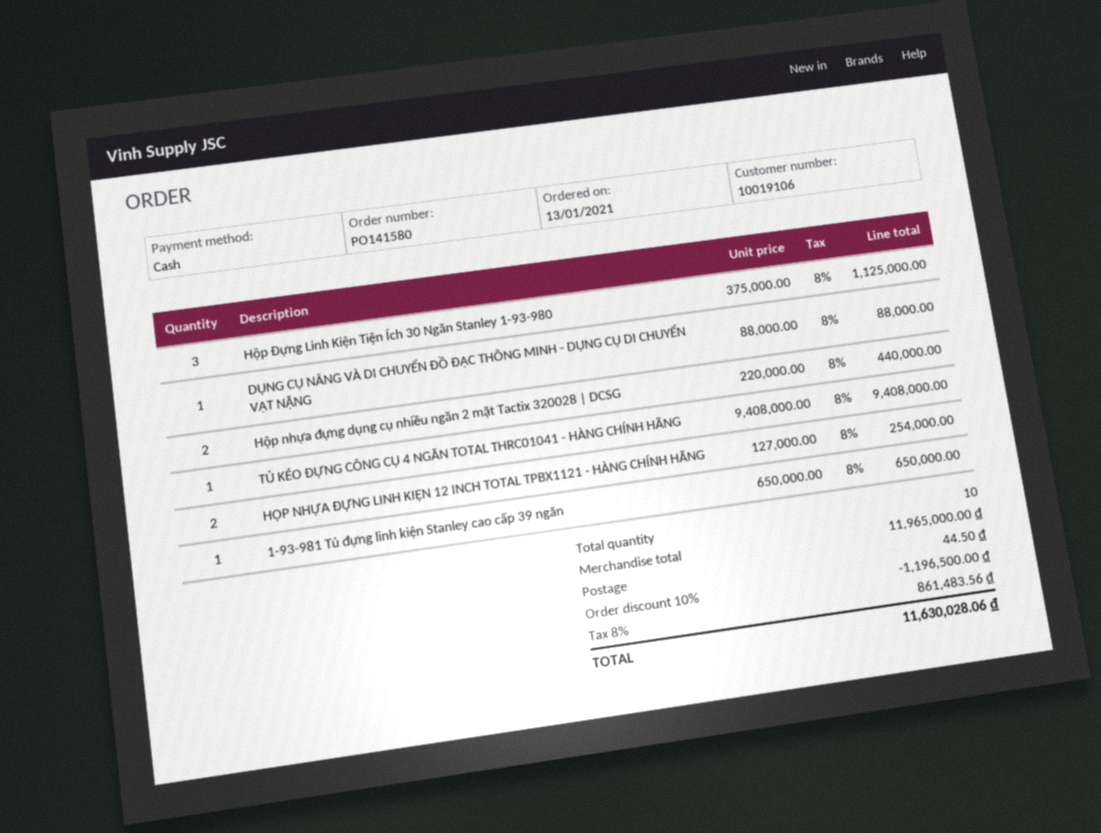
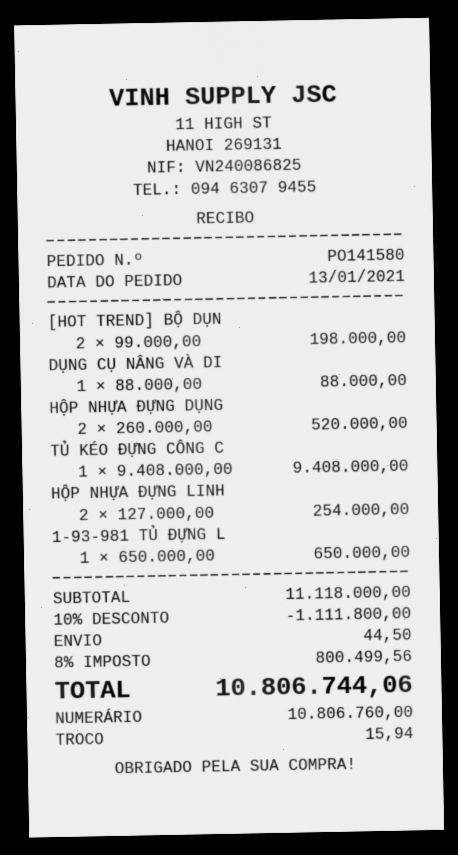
Hộp Đựng Linh Kiện Tiện Ích 30 Ngăn Stanley 1-93-980: 3 x 375000.00 = 1125000.00 -> none
Hộp nhựa đựng dụng cụ nhiều ngăn 2 mặt Tactix 320028 | DCSG: 2 x 220000.00 = 440000.00 -> 2 x 260000.00 = 520000.00
[HOT TREND] BỘ DỤN: none -> 2 x 99000.00 = 198000.00
subtotal: 11965000.00 -> 11118000.00
discount: 10% = 1196500.00 -> 10% = 1111800.00
tax: 8% = 861483.56 -> 8% = 800499.56
total: 11630028.06 -> 10806744.06

